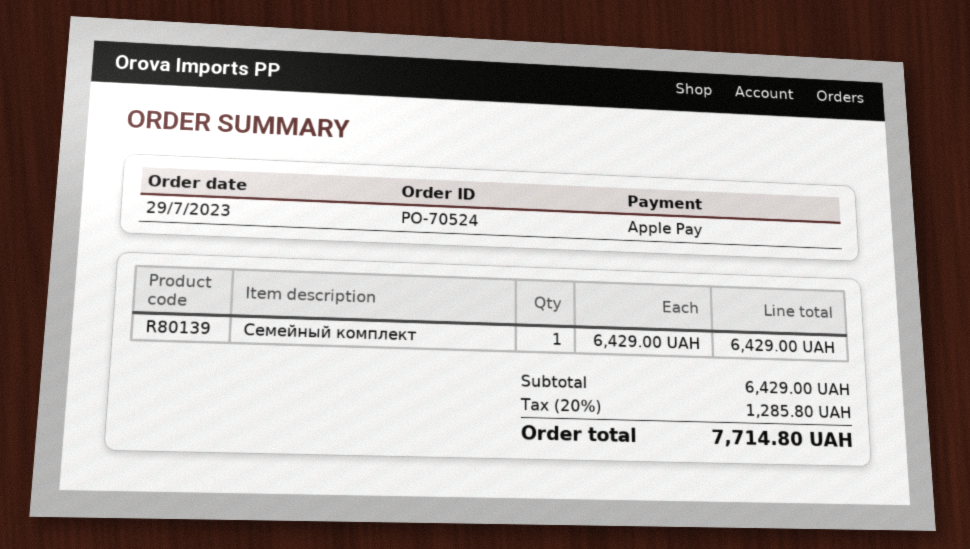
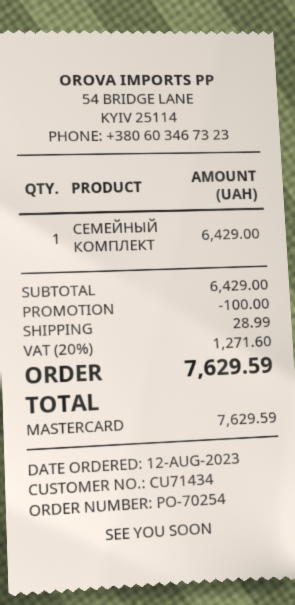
order number: PO-70524 -> PO-70254
order date: 2023-07-29 -> 2023-08-12
payment method: Apple Pay -> Mastercard
discount: none -> 100.00
shipping: none -> 28.99
tax: 20% = 1285.80 -> 20% = 1271.60
total: 7714.80 -> 7629.59

